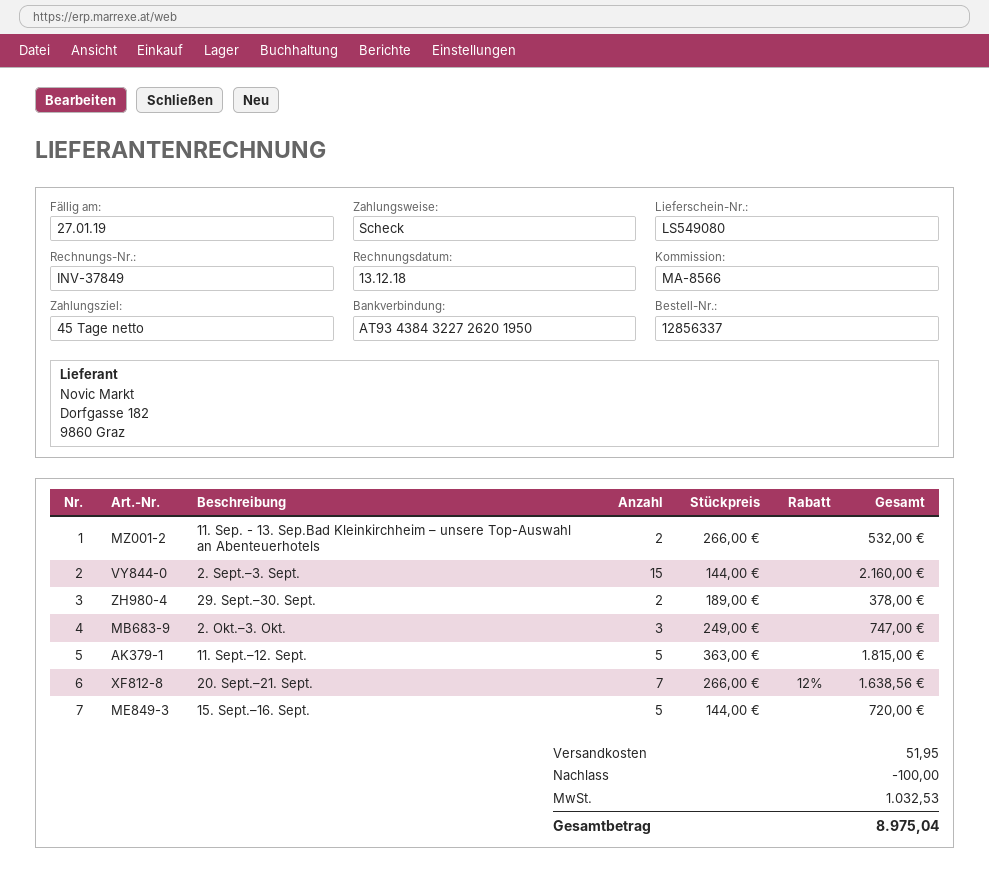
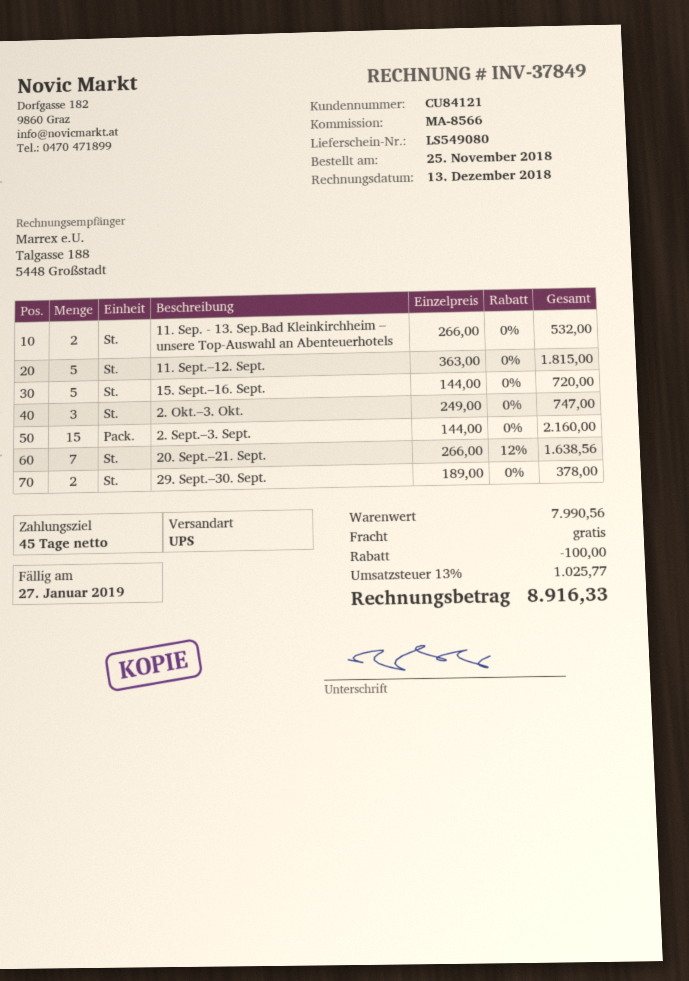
shipping: 51.95 -> 0.00
tax: 1032.53 -> 1025.77
total: 8975.04 -> 8916.33

